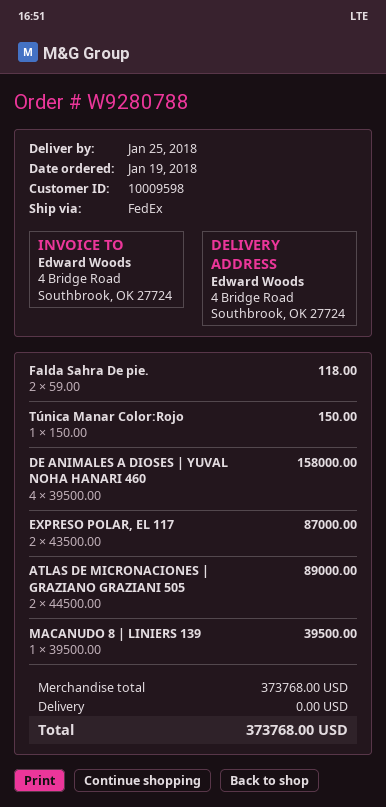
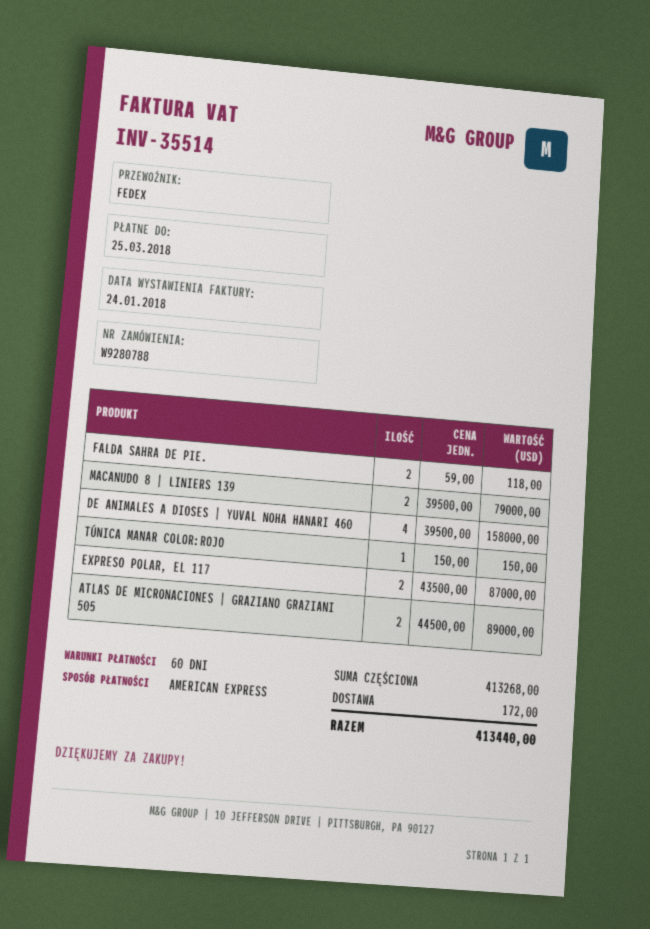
MACANUDO 8 | LINIERS 139: 1 x 39500.00 = 39500.00 -> 2 x 39500.00 = 79000.00
subtotal: 373768.00 -> 413268.00
shipping: 0.00 -> 172.00
total: 373768.00 -> 413440.00

